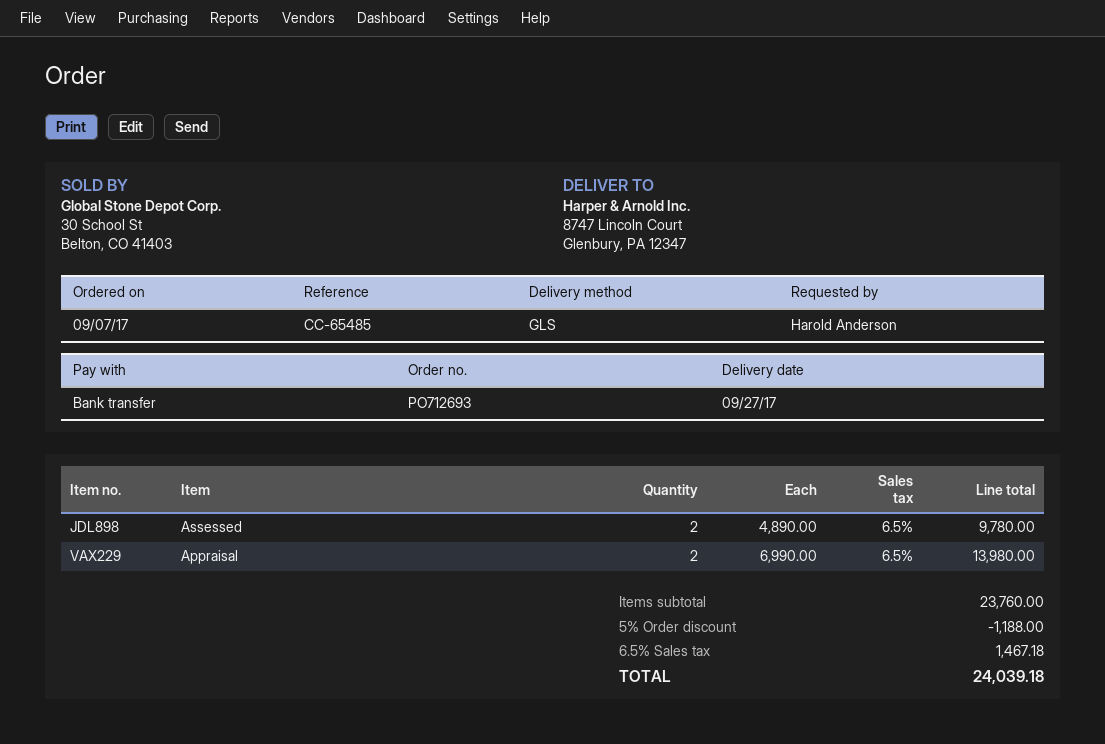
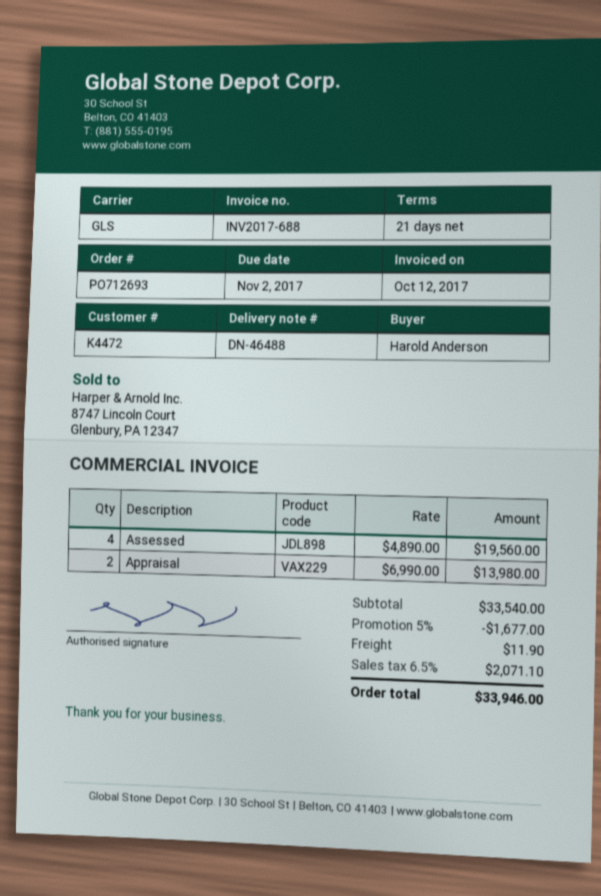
Assessed: 2 x 4890.00 = 9780.00 -> 4 x 4890.00 = 19560.00
subtotal: 23760.00 -> 33540.00
discount: 5% = 1188.00 -> 5% = 1677.00
shipping: none -> 11.90
tax: 6.5% = 1467.18 -> 6.5% = 2071.10
total: 24039.18 -> 33946.00

